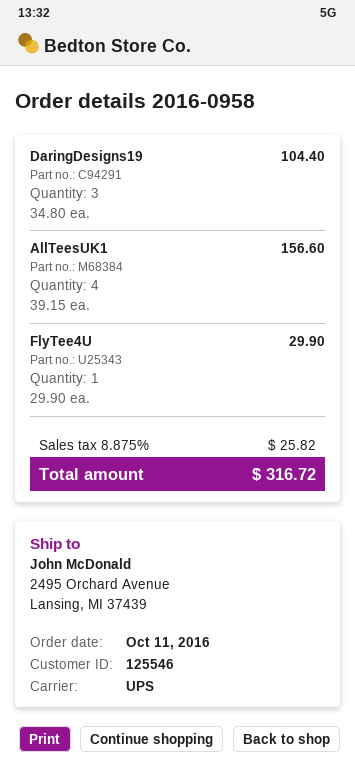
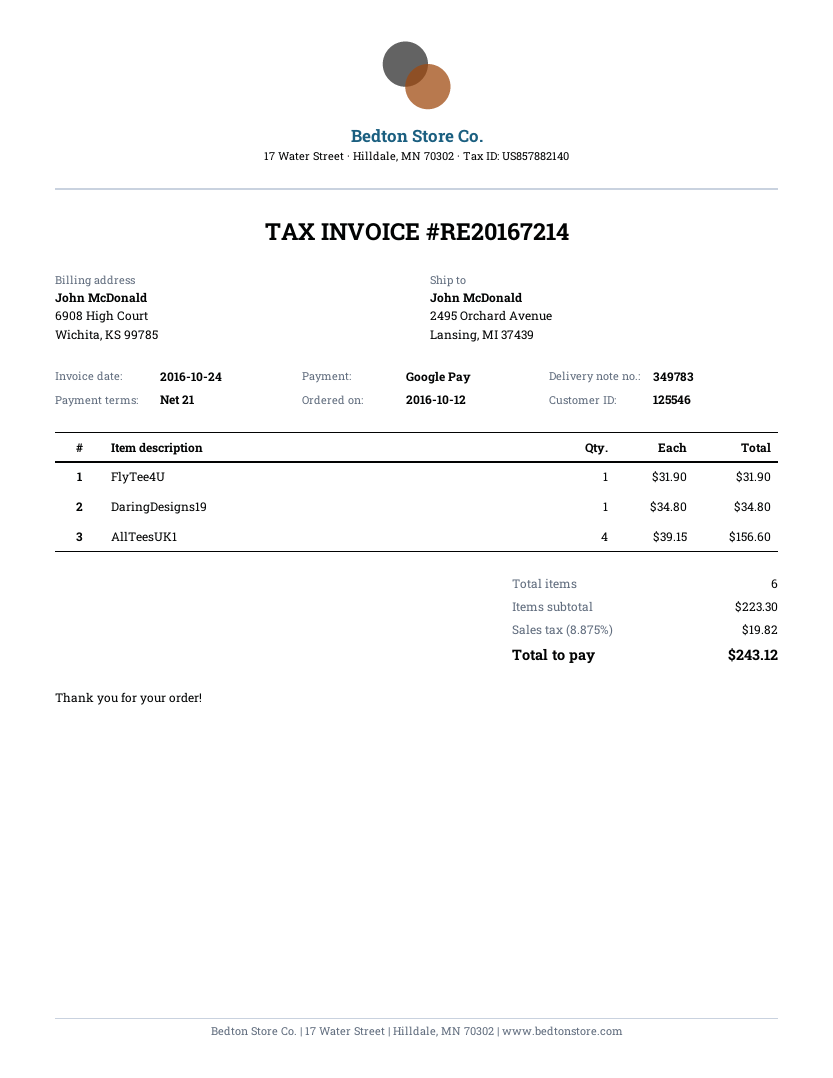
order date: 2016-10-11 -> 2016-10-12
DaringDesigns19: 3 x 34.80 = 104.40 -> 1 x 34.80 = 34.80
FlyTee4U: 1 x 29.90 = 29.90 -> 1 x 31.90 = 31.90
tax: 8.875% = 25.82 -> 8.875% = 19.82
total: 316.72 -> 243.12

